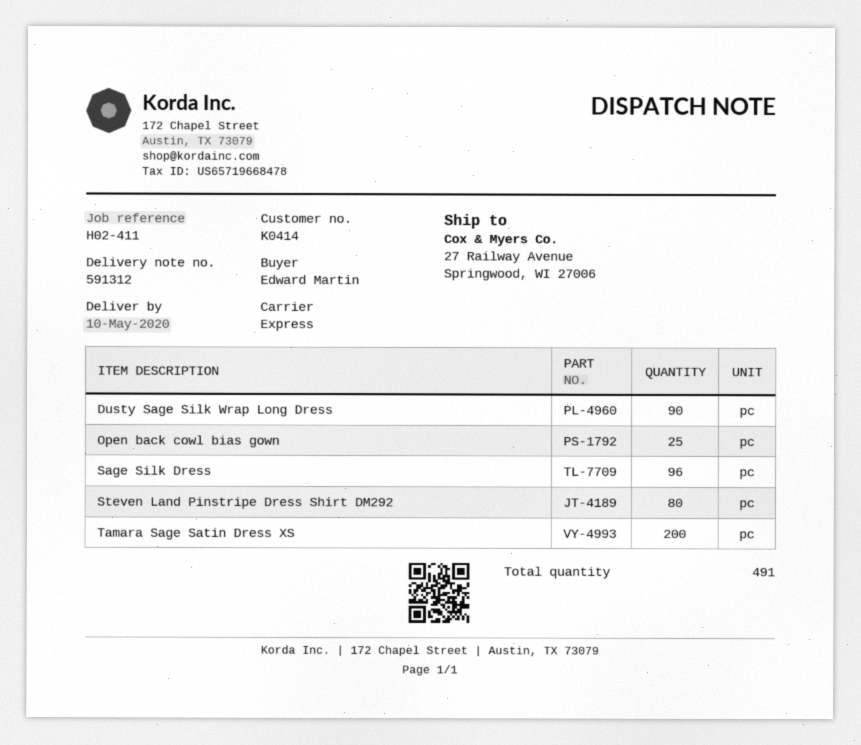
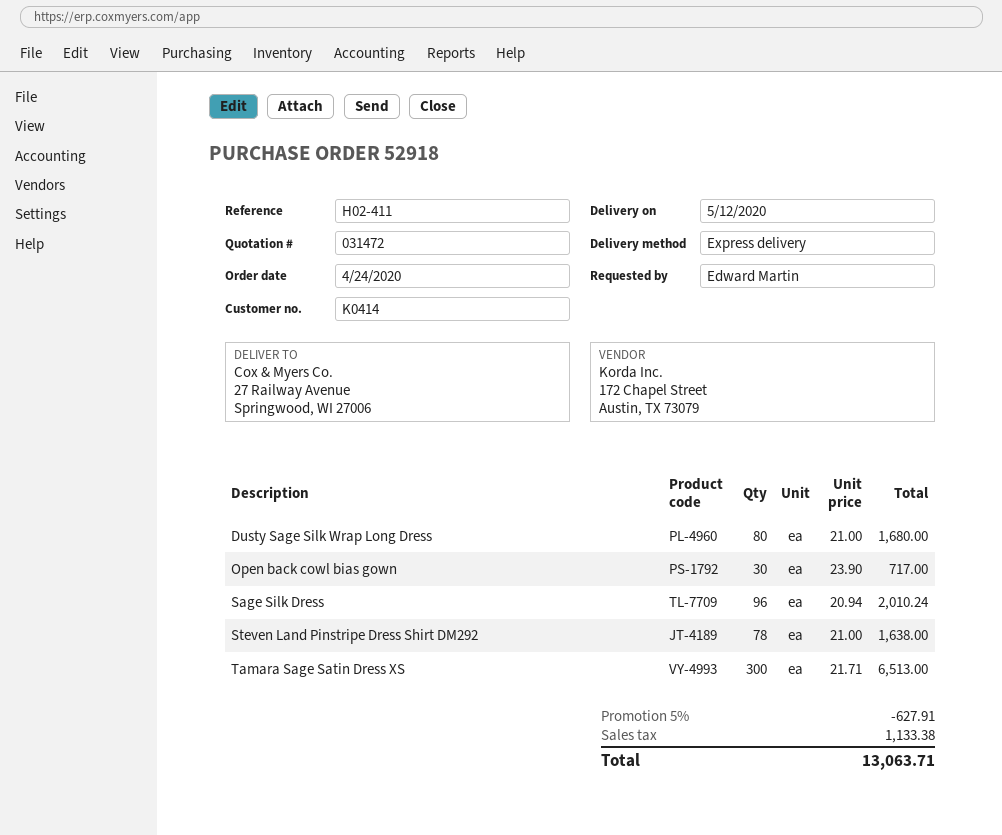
delivery date: 2020-05-10 -> 2020-05-12
Dusty Sage Silk Wrap Long Dress: 90 -> 80
Open back cowl bias gown: 25 -> 30
Steven Land Pinstripe Dress Shirt DM292: 80 -> 78
Tamara Sage Satin Dress XS: 200 -> 300

